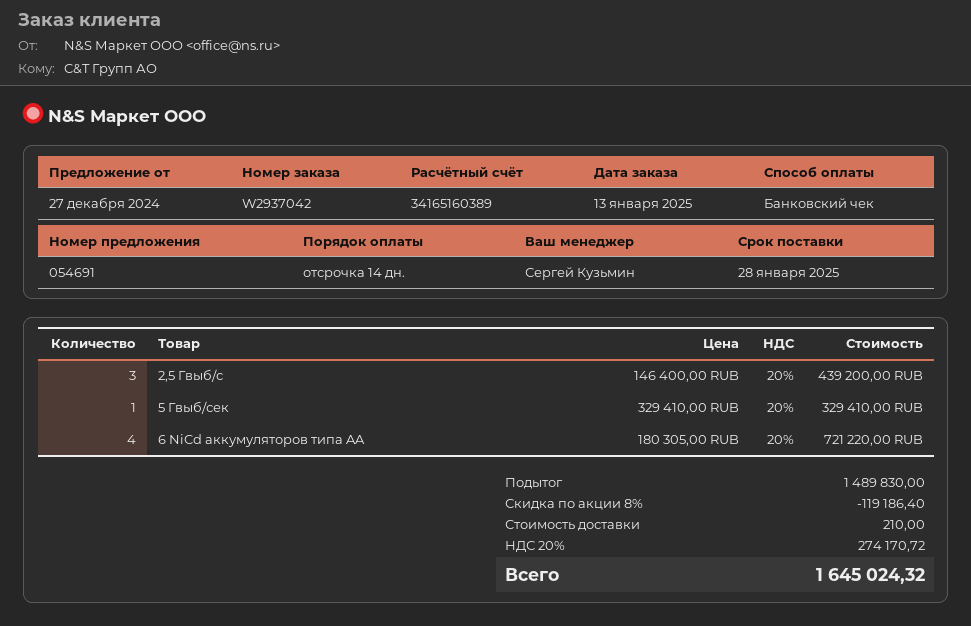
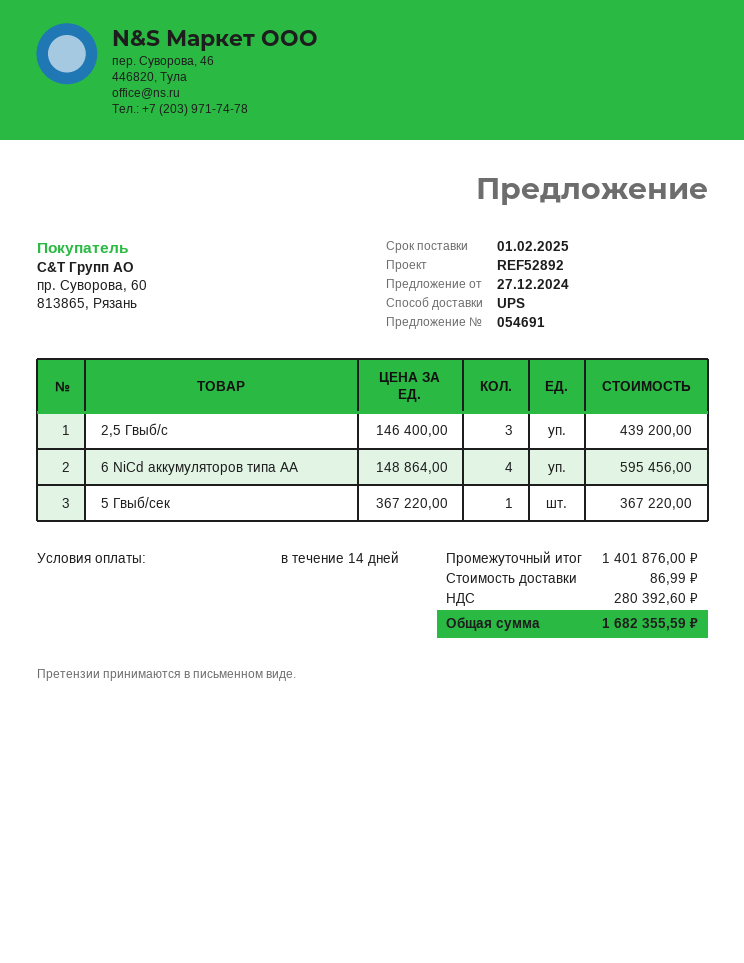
delivery date: 2025-01-28 -> 2025-02-01
5 Гвыб/сек: 1 x 329410.00 = 329410.00 -> 1 x 367220.00 = 367220.00
6 NiCd аккумуляторов типа AA: 4 x 180305.00 = 721220.00 -> 4 x 148864.00 = 595456.00
subtotal: 1489830.00 -> 1401876.00
discount: 8% = 119186.40 -> none
shipping: 210.00 -> 86.99
tax: 274170.72 -> 280392.60
total: 1645024.32 -> 1682355.59

